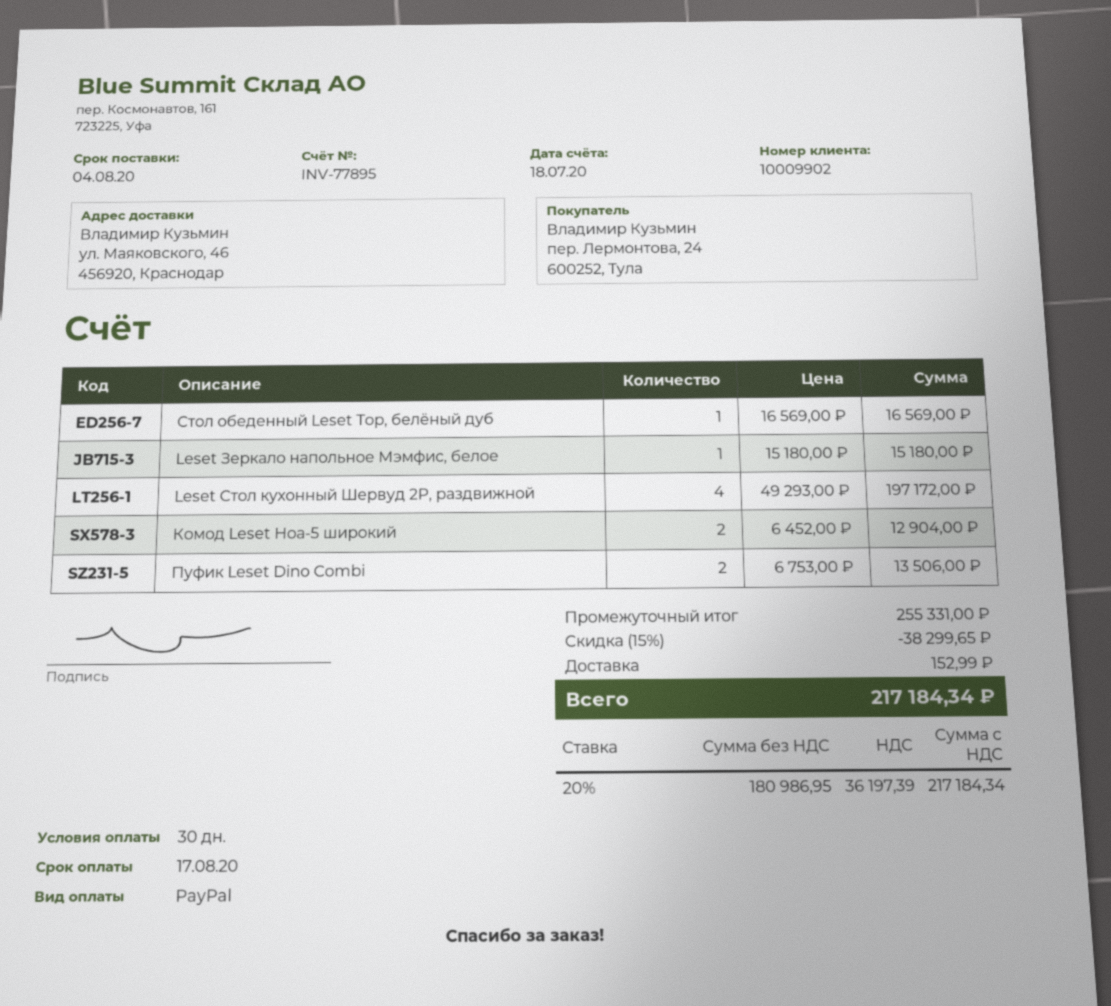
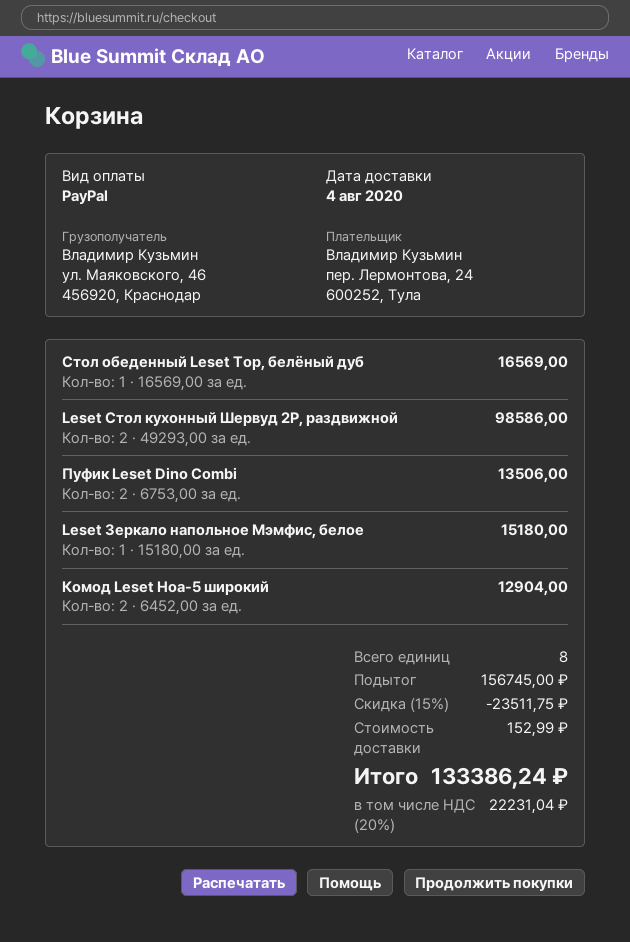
Leset Стол кухонный Шервуд 2Р, раздвижной: 4 x 49293.00 = 197172.00 -> 2 x 49293.00 = 98586.00
subtotal: 255331.00 -> 156745.00
discount: 15% = 38299.65 -> 15% = 23511.75
tax: 20% = 36197.39 -> 20% = 22231.04
total: 217184.34 -> 133386.24

